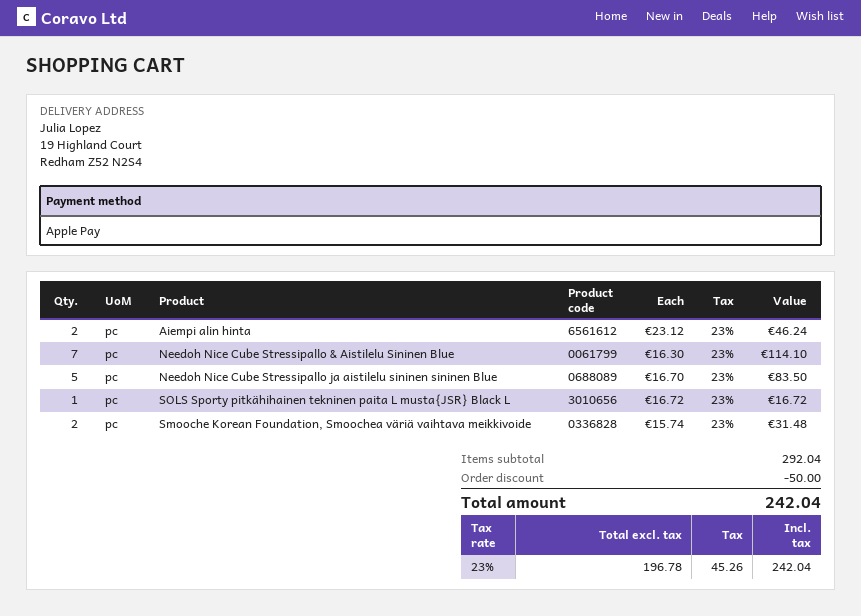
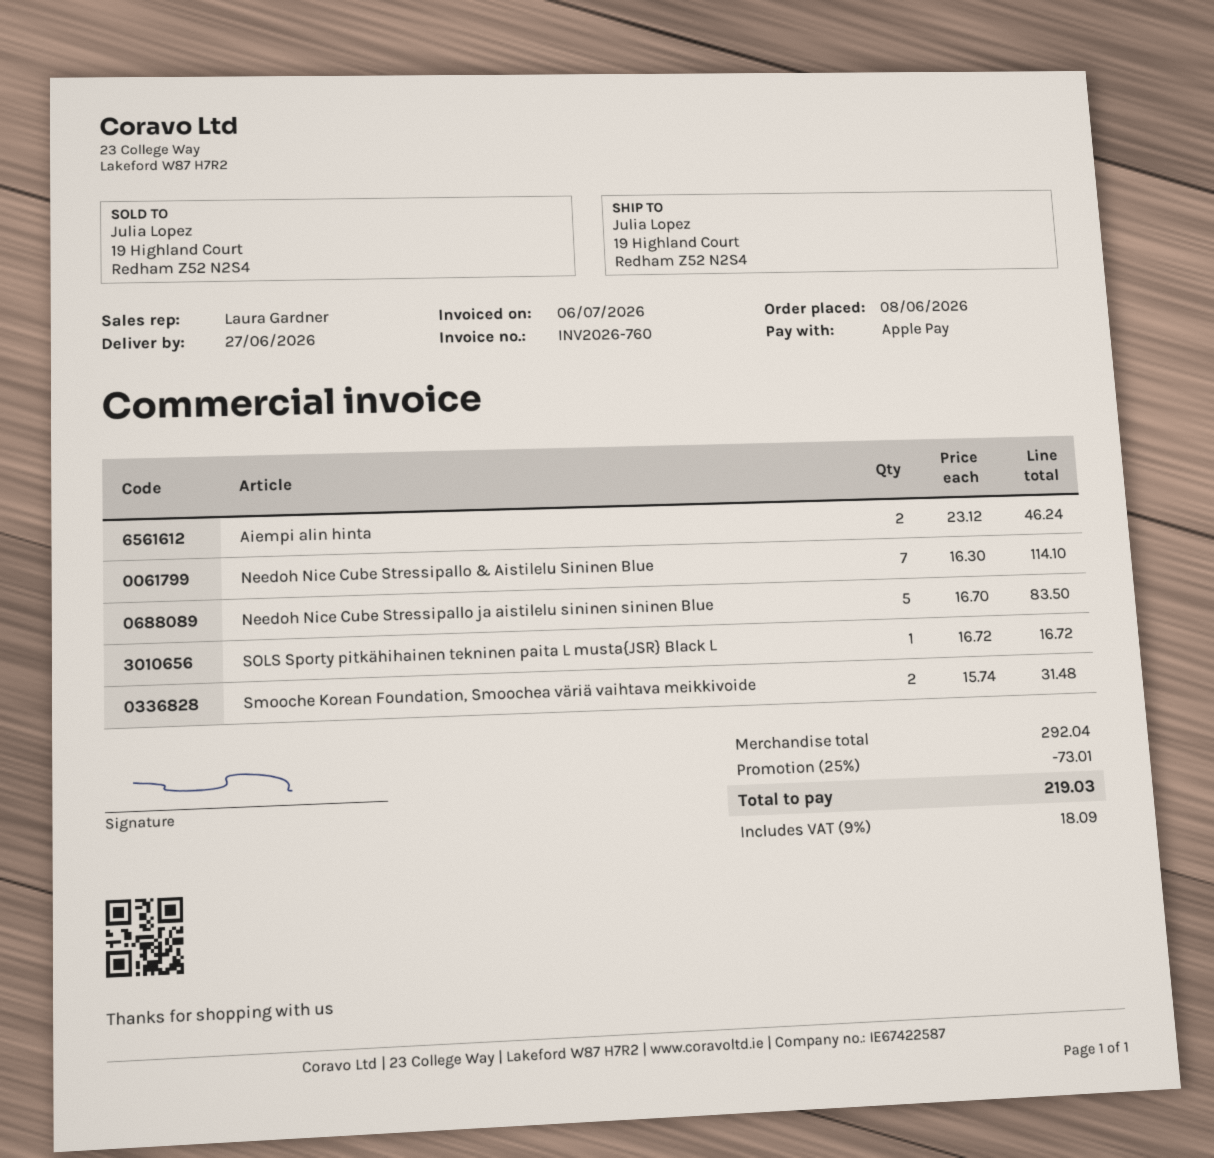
discount: 50.00 -> 73.01
tax: 23% = 45.26 -> 9% = 18.09
total: 242.04 -> 219.03

